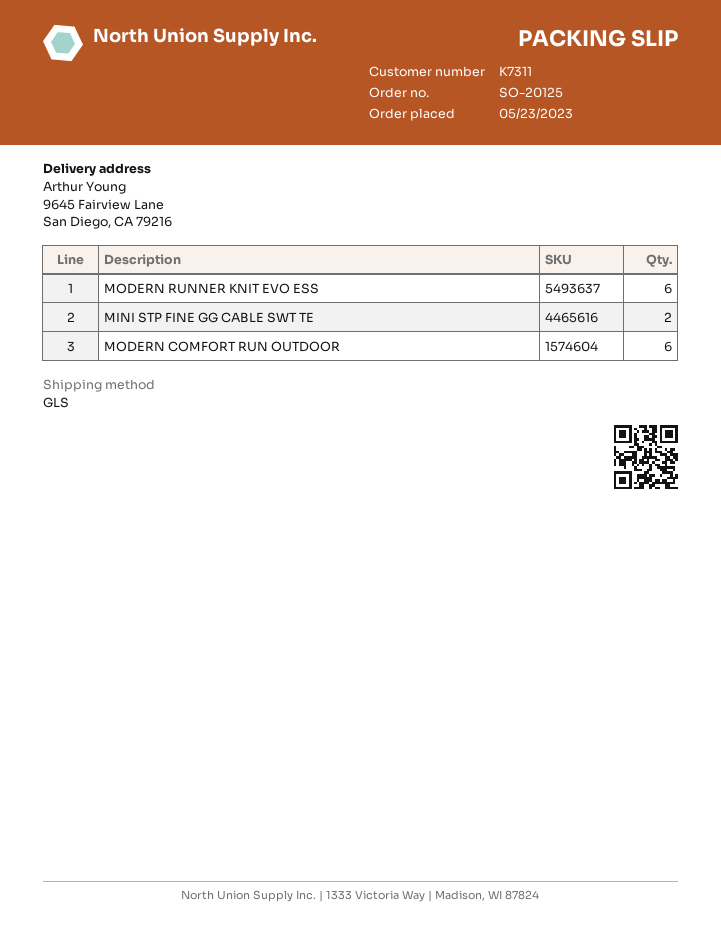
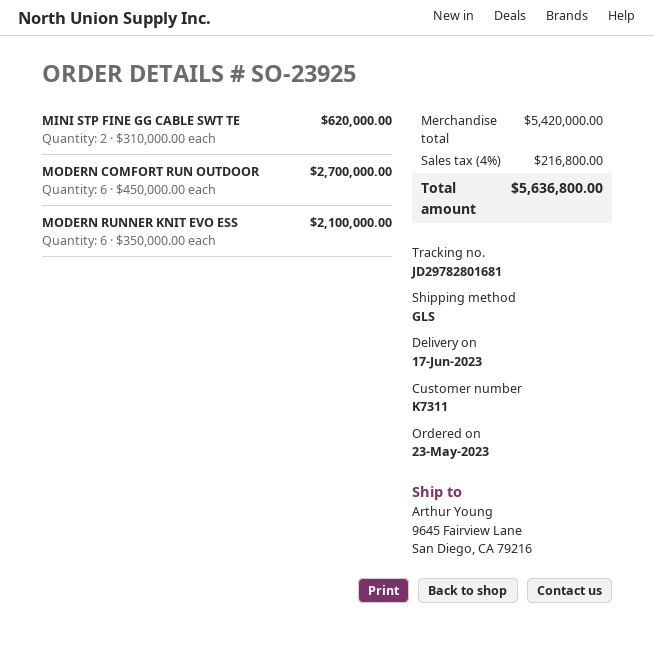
order number: SO-20125 -> SO-23925

